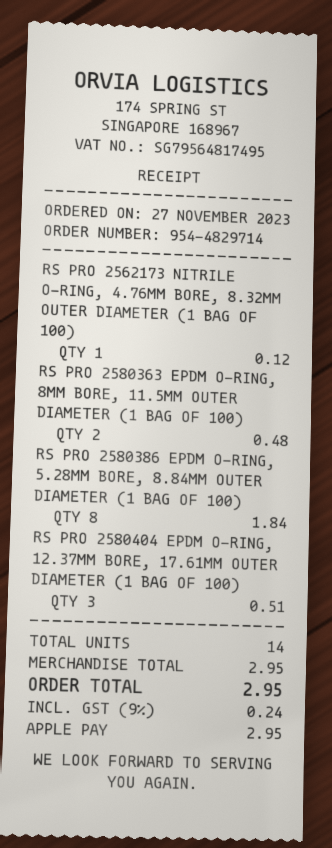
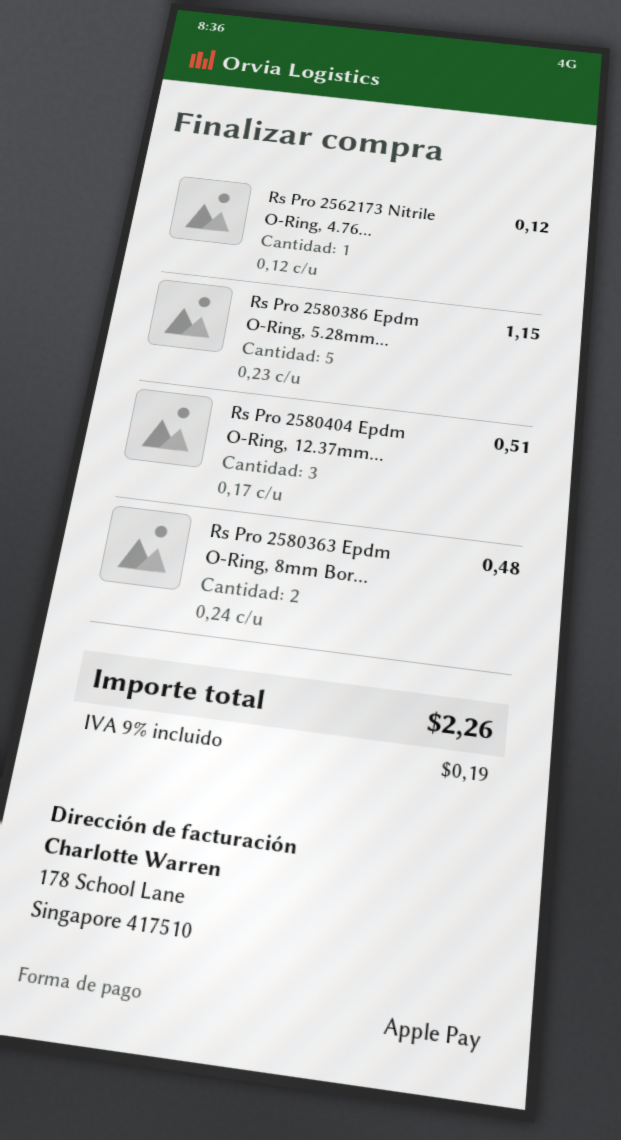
RS PRO 2580386 EPDM O-RING, 5.28MM BORE, 8.84MM OUTER DIAMETER (1 BAG OF 100): 8 for 1.84 -> 5 for 1.15
tax: 9% = 0.24 -> 9% = 0.19
total: 2.95 -> 2.26

